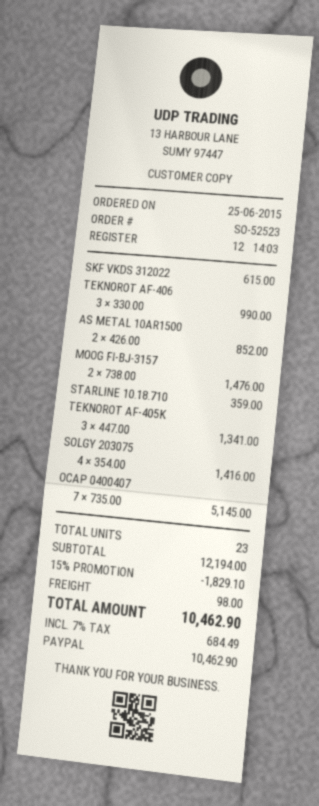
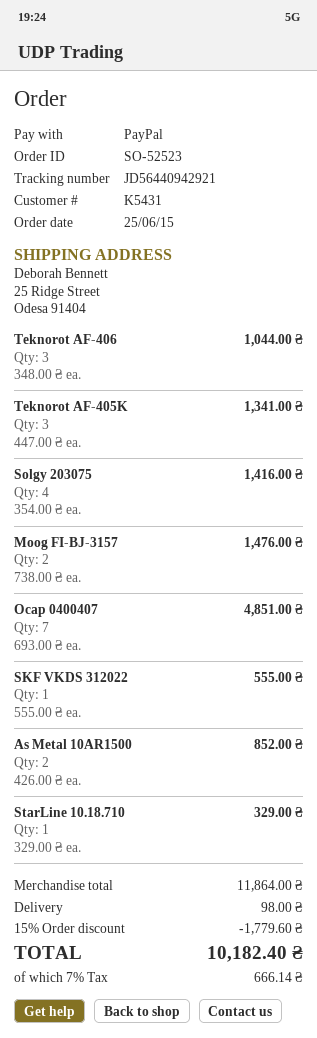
SKF VKDS 312022: 1 x 615.00 = 615.00 -> 1 x 555.00 = 555.00
TEKNOROT AF-406: 3 x 330.00 = 990.00 -> 3 x 348.00 = 1044.00
STARLINE 10.18.710: 1 x 359.00 = 359.00 -> 1 x 329.00 = 329.00
OCAP 0400407: 7 x 735.00 = 5145.00 -> 7 x 693.00 = 4851.00
subtotal: 12194.00 -> 11864.00
discount: 15% = 1829.10 -> 15% = 1779.60
tax: 7% = 684.49 -> 7% = 666.14
total: 10462.90 -> 10182.40

